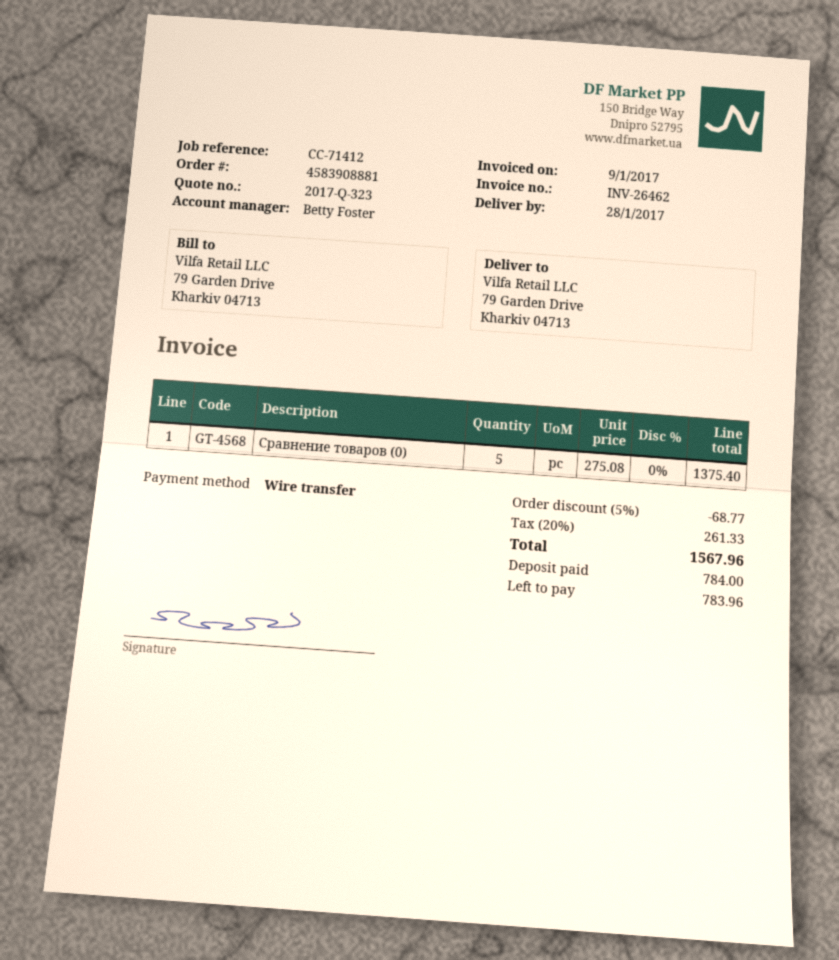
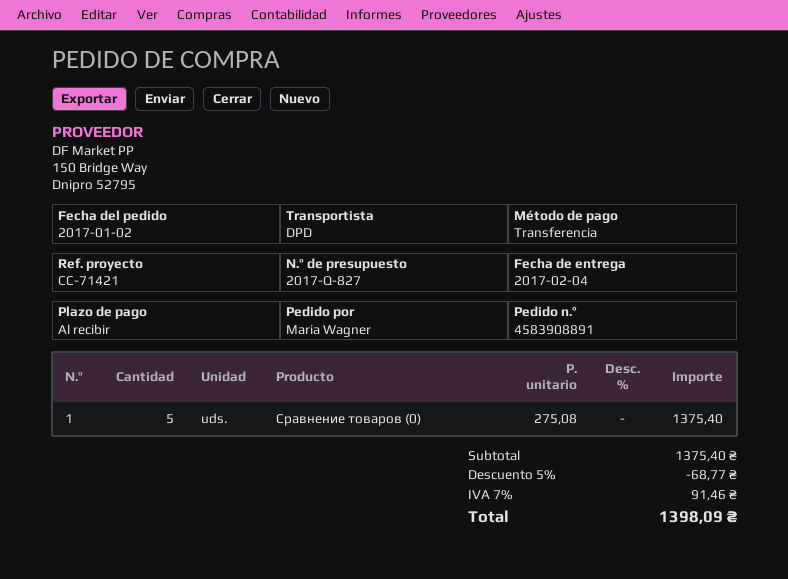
quote number: 2017-Q-323 -> 2017-Q-827
order number: 4583908881 -> 4583908891
delivery date: 2017-01-28 -> 2017-02-04
reference: CC-71412 -> CC-71421
tax: 20% = 261.33 -> 7% = 91.46
total: 1567.96 -> 1398.09

